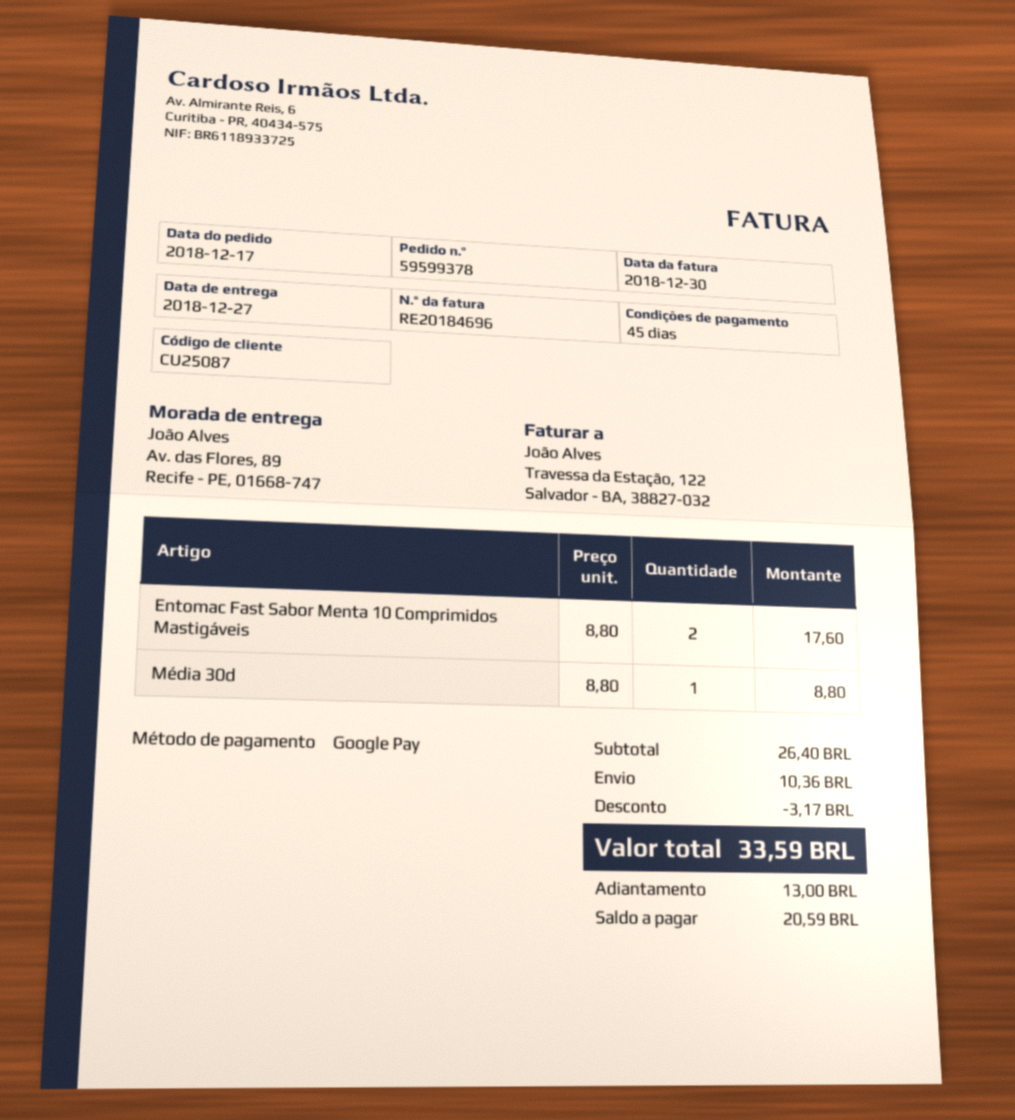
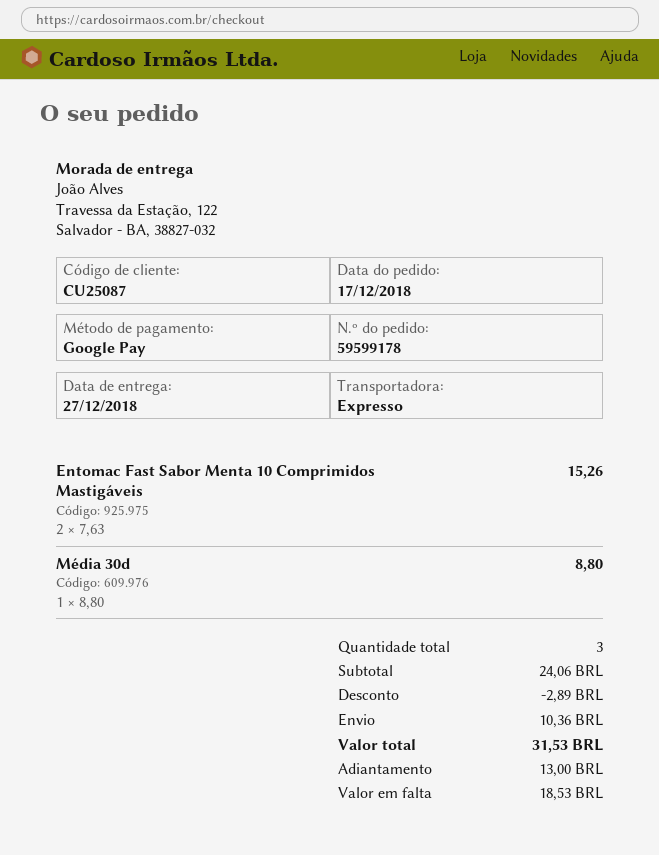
order number: 59599378 -> 59599178
ship to: Av. das Flores, 89, Recife - PE, 01668-747 -> Travessa da Estação, 122, Salvador - BA, 38827-032
Entomac Fast Sabor Menta 10 Comprimidos Mastigáveis: 2 x 8.80 = 17.60 -> 2 x 7.63 = 15.26
subtotal: 26.40 -> 24.06
discount: 3.17 -> 2.89
total: 33.59 -> 31.53
balance: 20.59 -> 18.53

